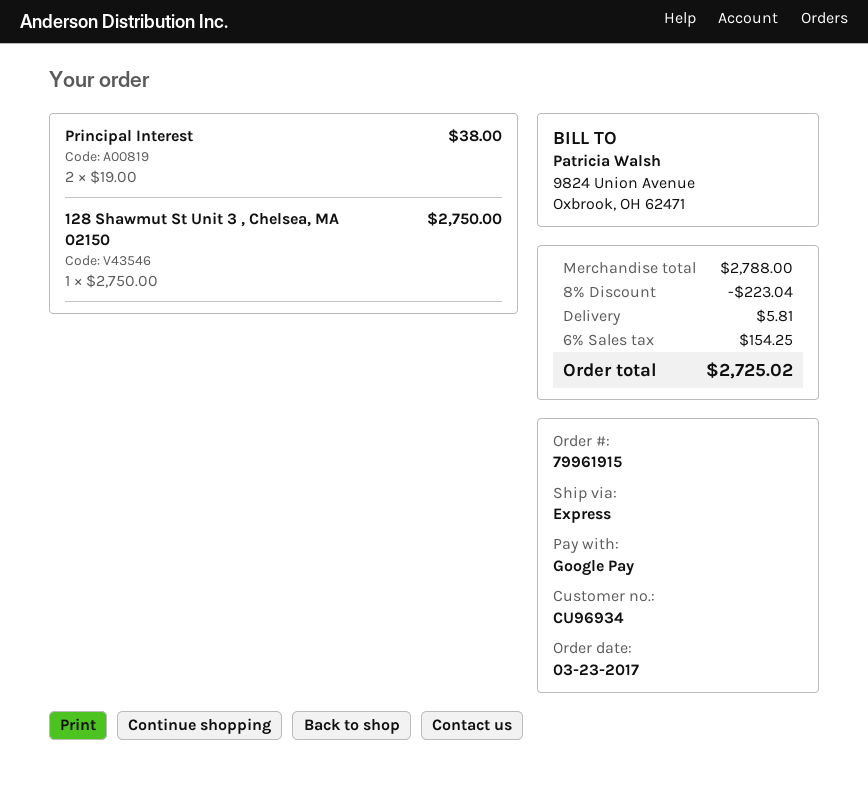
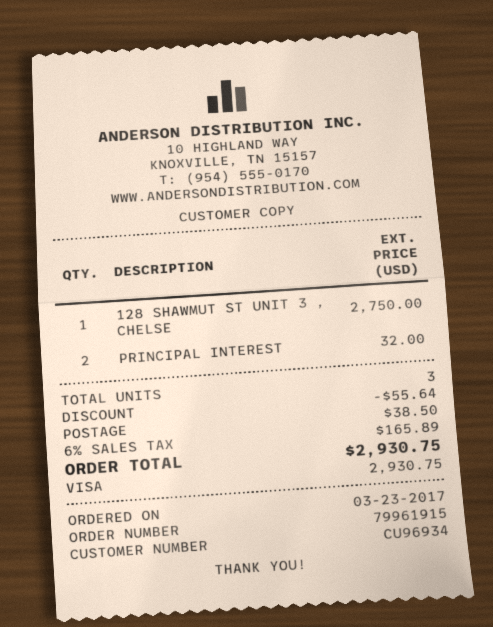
payment method: Google Pay -> Visa
Principal Interest: 2 for 38.00 -> 2 for 32.00
discount: 223.04 -> 55.64
shipping: 5.81 -> 38.50
tax: 6% = 154.25 -> 6% = 165.89
total: 2725.02 -> 2930.75

